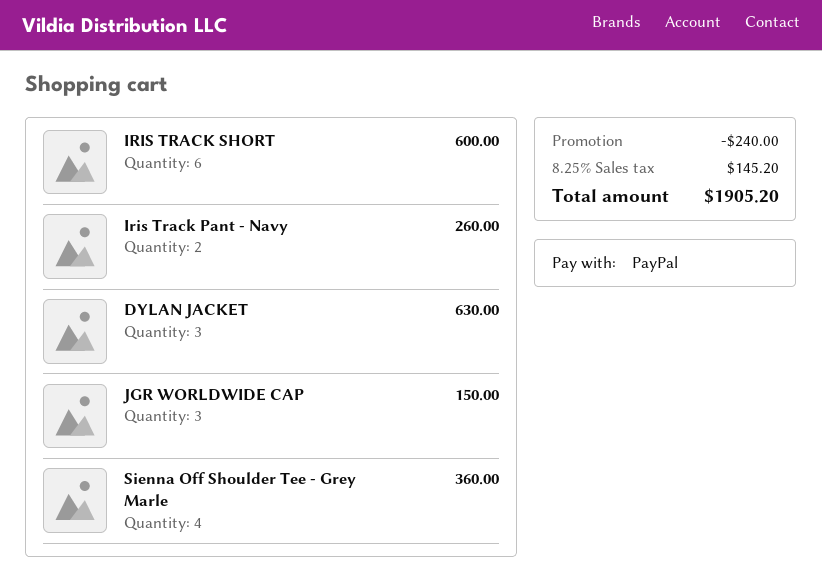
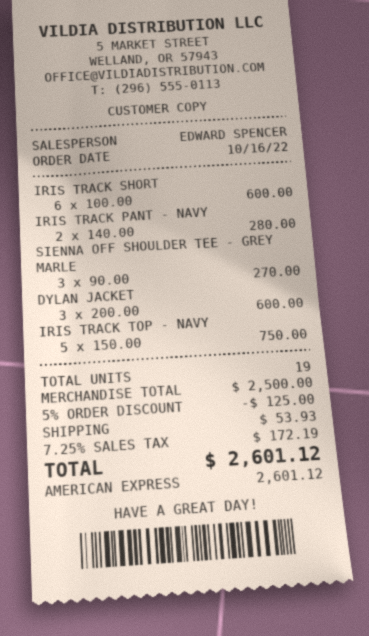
payment method: PayPal -> American Express
Iris Track Pant - Navy: 2 for 260.00 -> 2 for 280.00
DYLAN JACKET: 3 for 630.00 -> 3 for 600.00
JGR WORLDWIDE CAP: 3 for 150.00 -> none
Sienna Off Shoulder Tee - Grey Marle: 4 for 360.00 -> 3 for 270.00
IRIS TRACK TOP - NAVY: none -> 5 for 750.00
discount: 240.00 -> 125.00
shipping: none -> 53.93
tax: 8.25% = 145.20 -> 7.25% = 172.19
total: 1905.20 -> 2601.12

